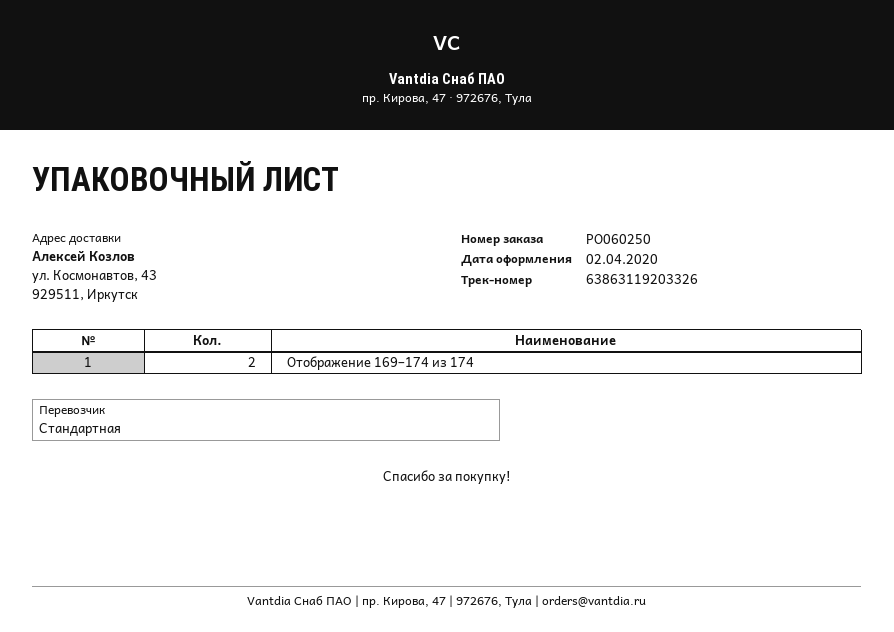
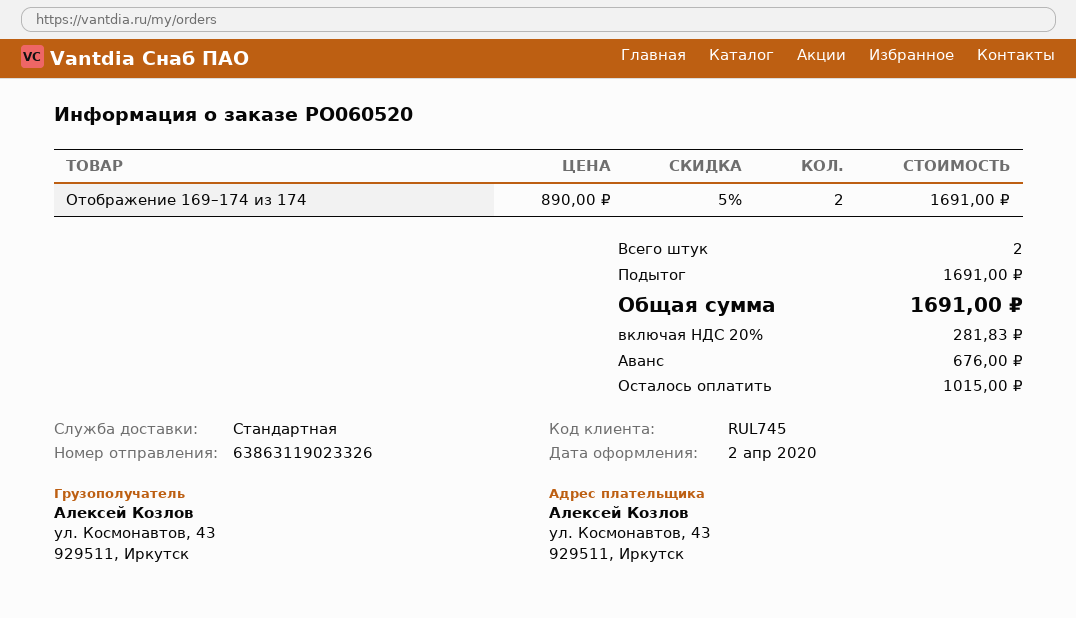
order number: PO060250 -> PO060520
tracking number: 63863119203326 -> 63863119023326

